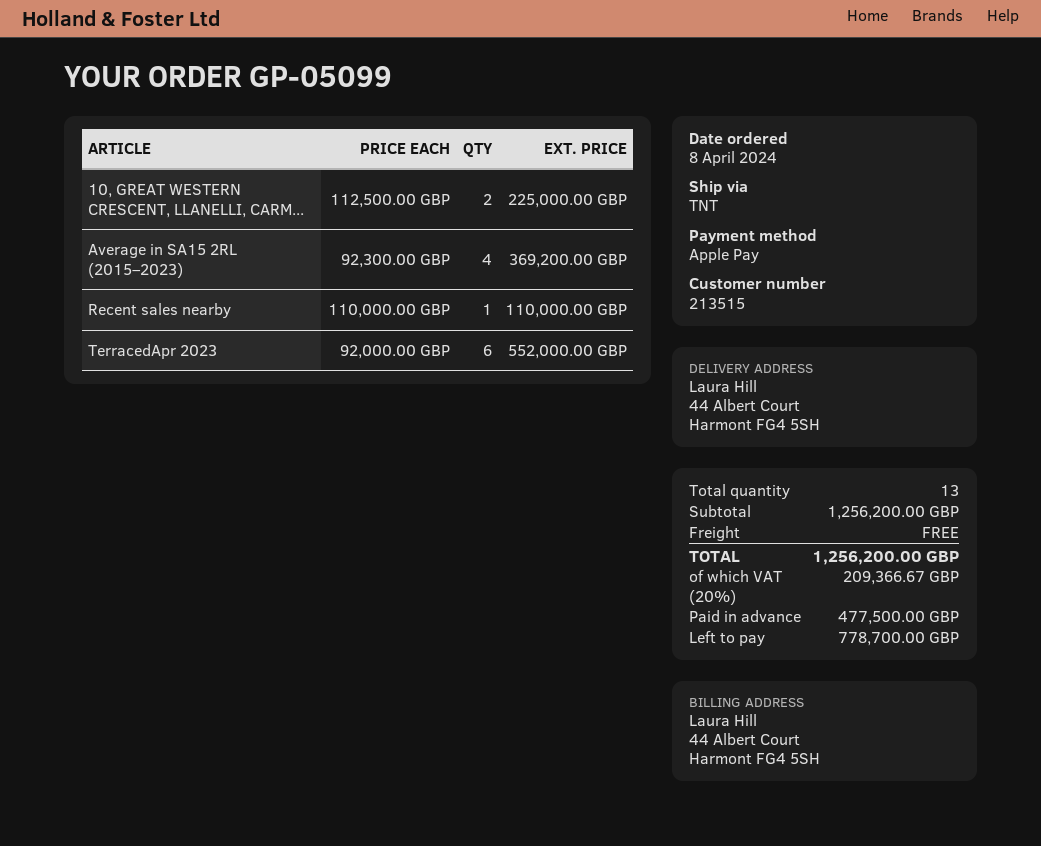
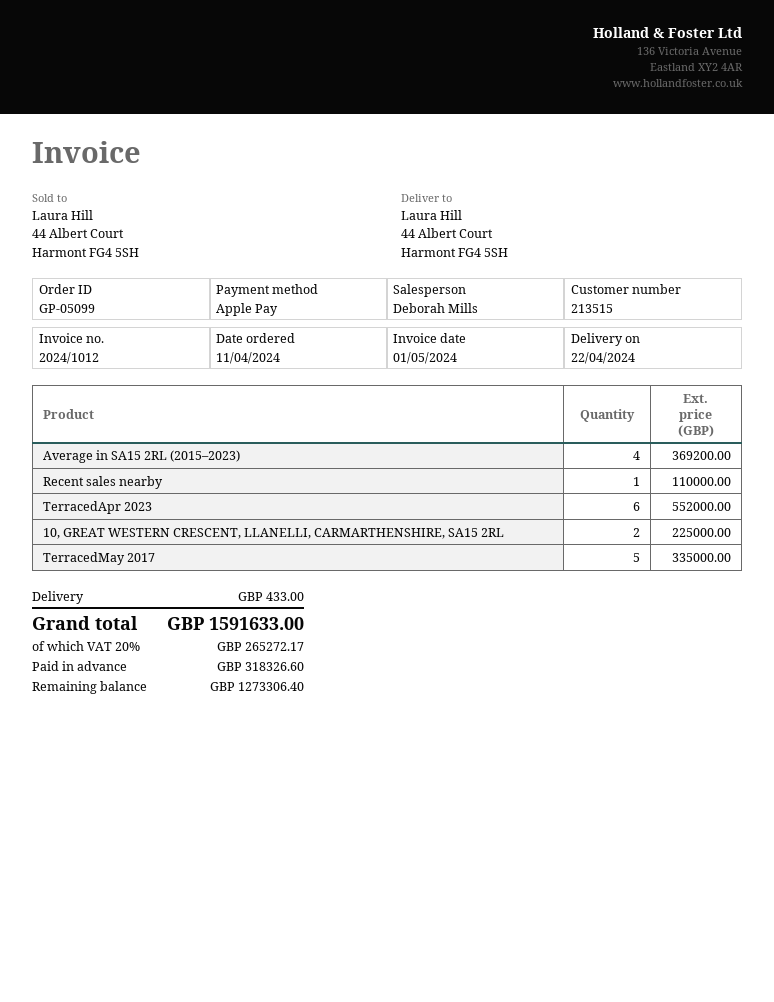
order date: 2024-04-08 -> 2024-04-11
TerracedMay 2017: none -> 5 for 335000.00
shipping: 0.00 -> 433.00
tax: 20% = 209366.67 -> 20% = 265272.17
total: 1256200.00 -> 1591633.00
deposit: 477500.00 -> 318326.60
balance: 778700.00 -> 1273306.40

